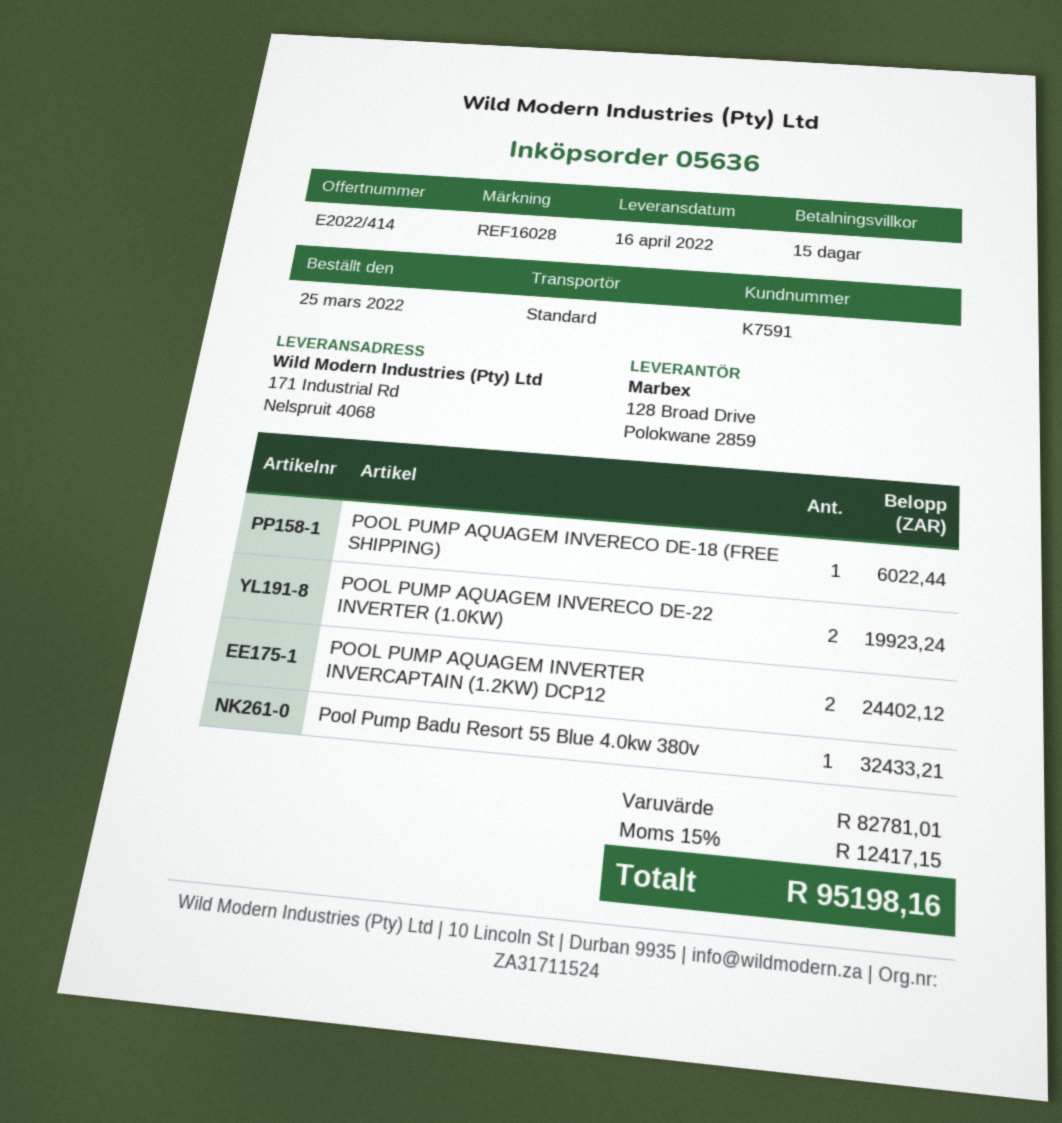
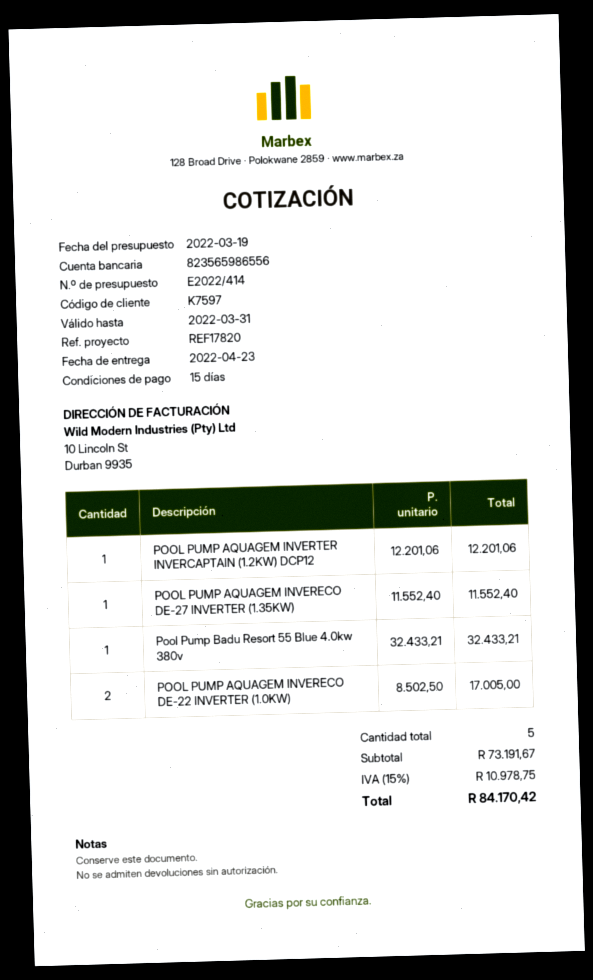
delivery date: 2022-04-16 -> 2022-04-23
customer number: K7591 -> K7597
reference: REF16028 -> REF17820
POOL PUMP AQUAGEM INVERECO DE-18 (FREE SHIPPING): 1 for 6022.44 -> none
POOL PUMP AQUAGEM INVERECO DE-22 INVERTER (1.0KW): 2 for 19923.24 -> 2 for 17005.00
POOL PUMP AQUAGEM INVERTER INVERCAPTAIN (1.2KW) DCP12: 2 for 24402.12 -> 1 for 12201.06
POOL PUMP AQUAGEM INVERECO DE-27 INVERTER (1.35KW): none -> 1 for 11552.40
subtotal: 82781.01 -> 73191.67
tax: 15% = 12417.15 -> 15% = 10978.75
total: 95198.16 -> 84170.42

